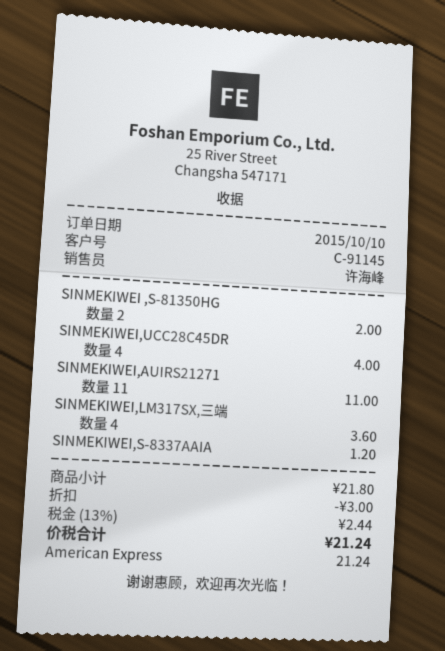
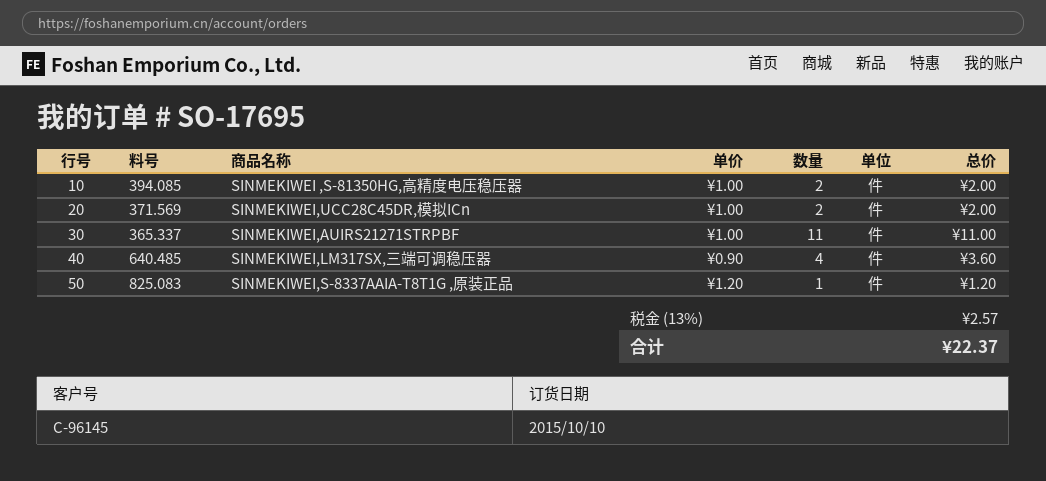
customer number: C-91145 -> C-96145
SINMEKIWEI,UCC28C45DR: 4 for 4.00 -> 2 for 2.00
discount: 3.00 -> none
tax: 13% = 2.44 -> 13% = 2.57
total: 21.24 -> 22.37

